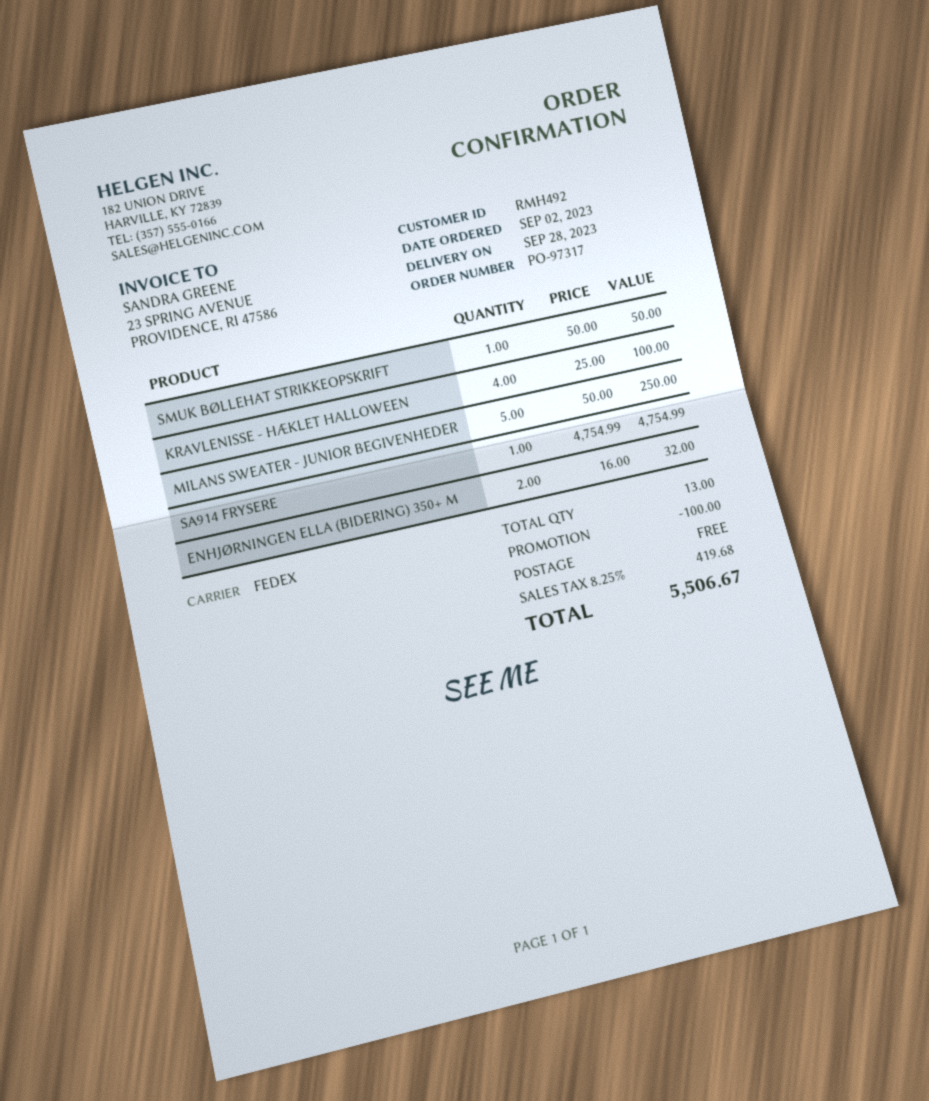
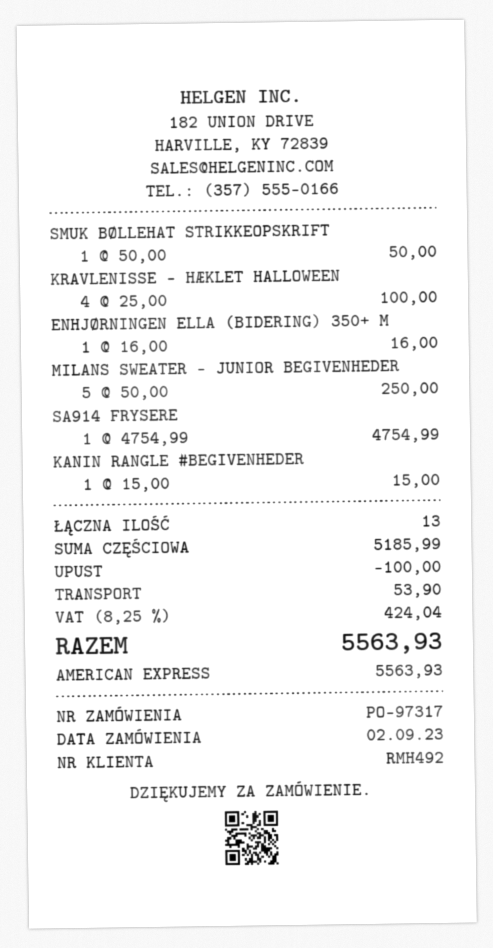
ENHJØRNINGEN ELLA (BIDERING) 350+ M: 2 x 16.00 = 32.00 -> 1 x 16.00 = 16.00
KANIN RANGLE #BEGIVENHEDER: none -> 1 x 15.00 = 15.00
shipping: 0.00 -> 53.90
tax: 8.25% = 419.68 -> 8.25% = 424.04
total: 5506.67 -> 5563.93

